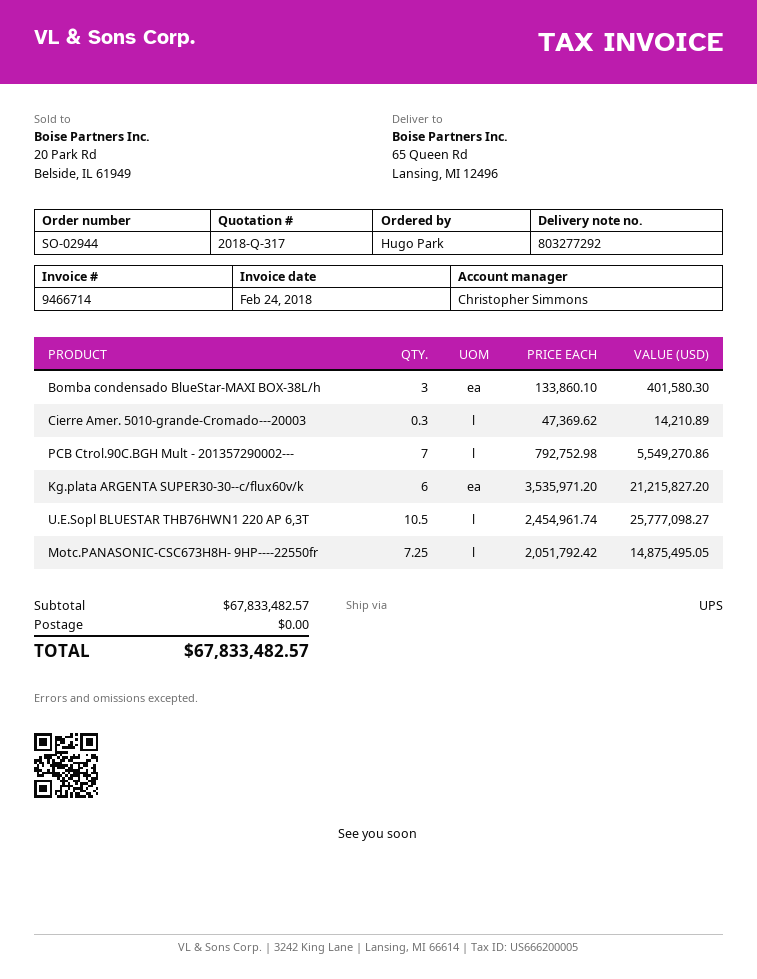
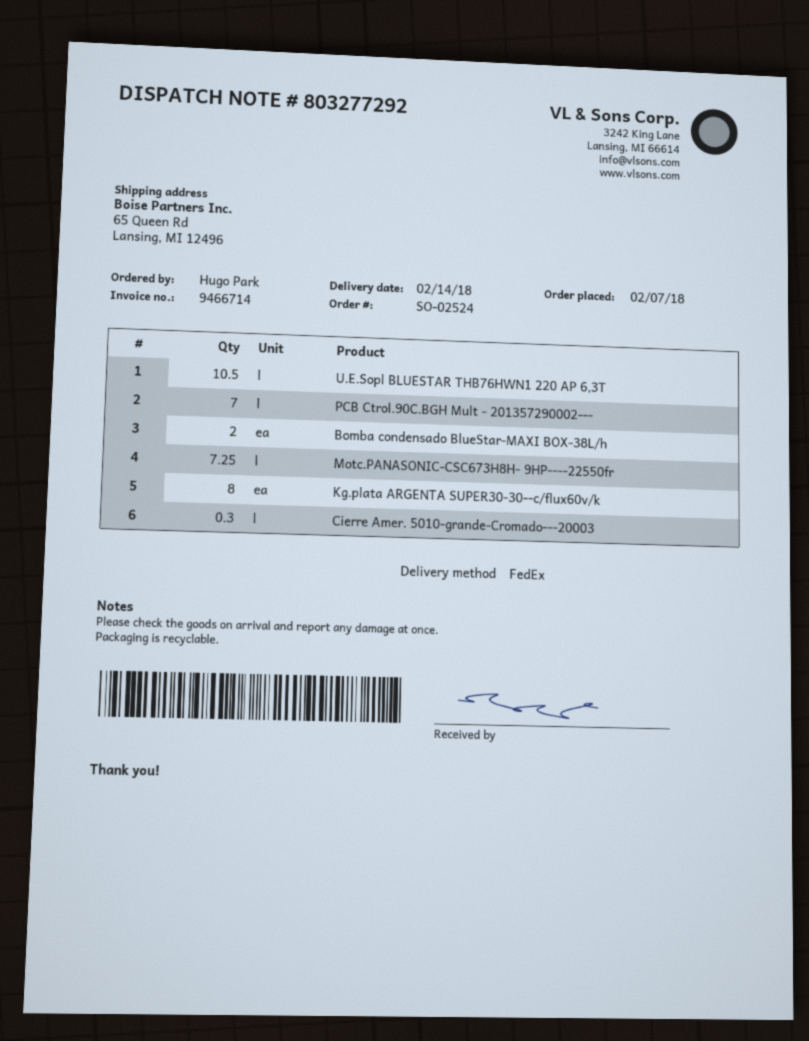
order number: SO-02944 -> SO-02524
shipping method: UPS -> FedEx
Bomba condensado BlueStar-MAXI BOX-38L/h: 3 -> 2
Kg.plata ARGENTA SUPER30-30--c/flux60v/k: 6 -> 8

